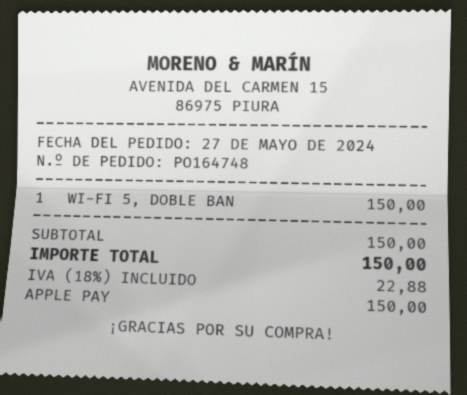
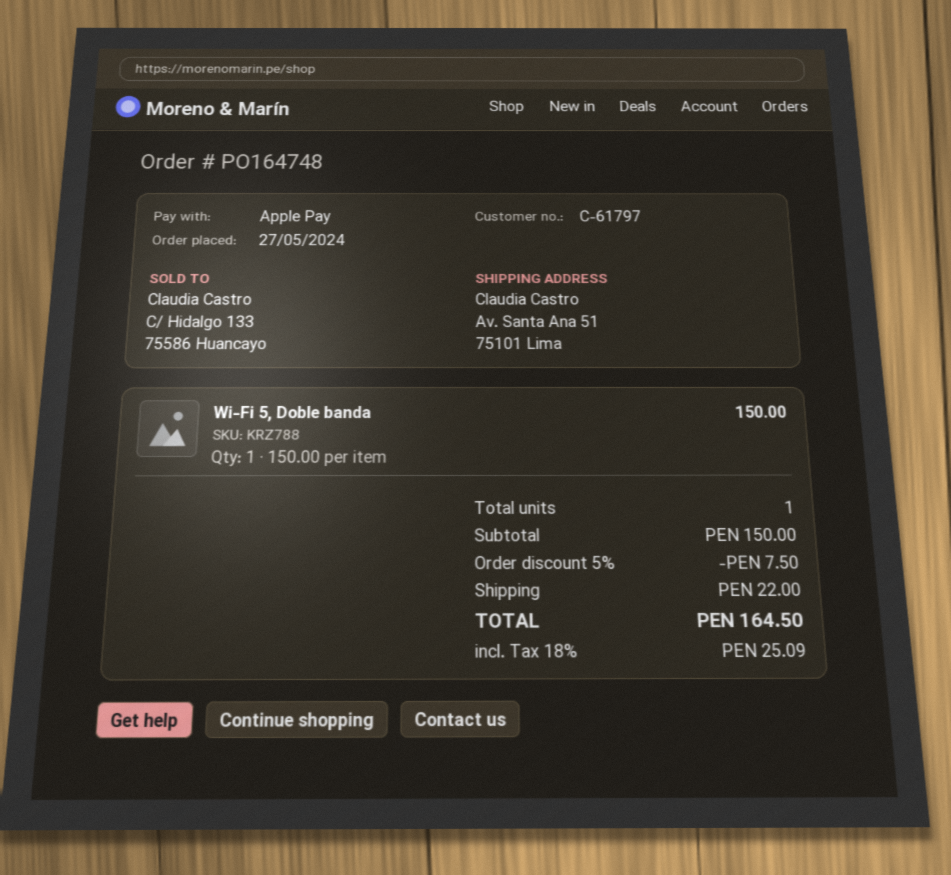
discount: none -> 5% = 7.50
shipping: none -> 22.00
tax: 18% = 22.88 -> 18% = 25.09
total: 150.00 -> 164.50

